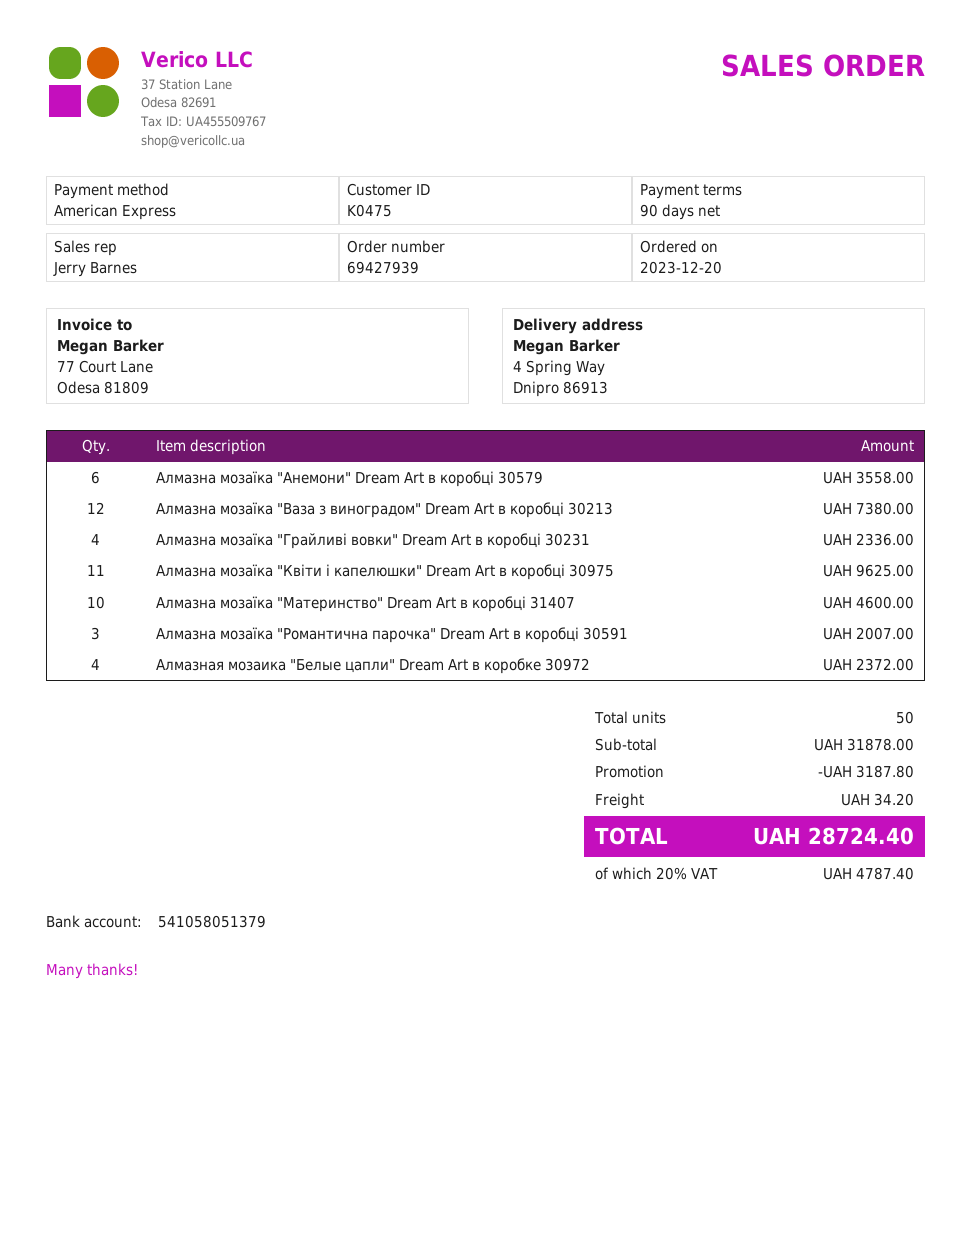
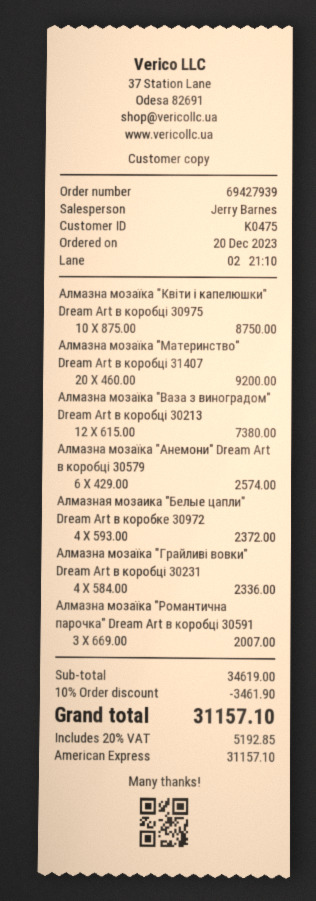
Алмазна мозаїка "Анемони" Dream Art в коробці 30579: 6 for 3558.00 -> 6 for 2574.00
Алмазна мозаїка "Квіти і капелюшки" Dream Art в коробці 30975: 11 for 9625.00 -> 10 for 8750.00
Алмазна мозаїка "Материнство" Dream Art в коробці 31407: 10 for 4600.00 -> 20 for 9200.00
subtotal: 31878.00 -> 34619.00
discount: 3187.80 -> 3461.90
shipping: 34.20 -> none
tax: 20% = 4787.40 -> 20% = 5192.85
total: 28724.40 -> 31157.10

